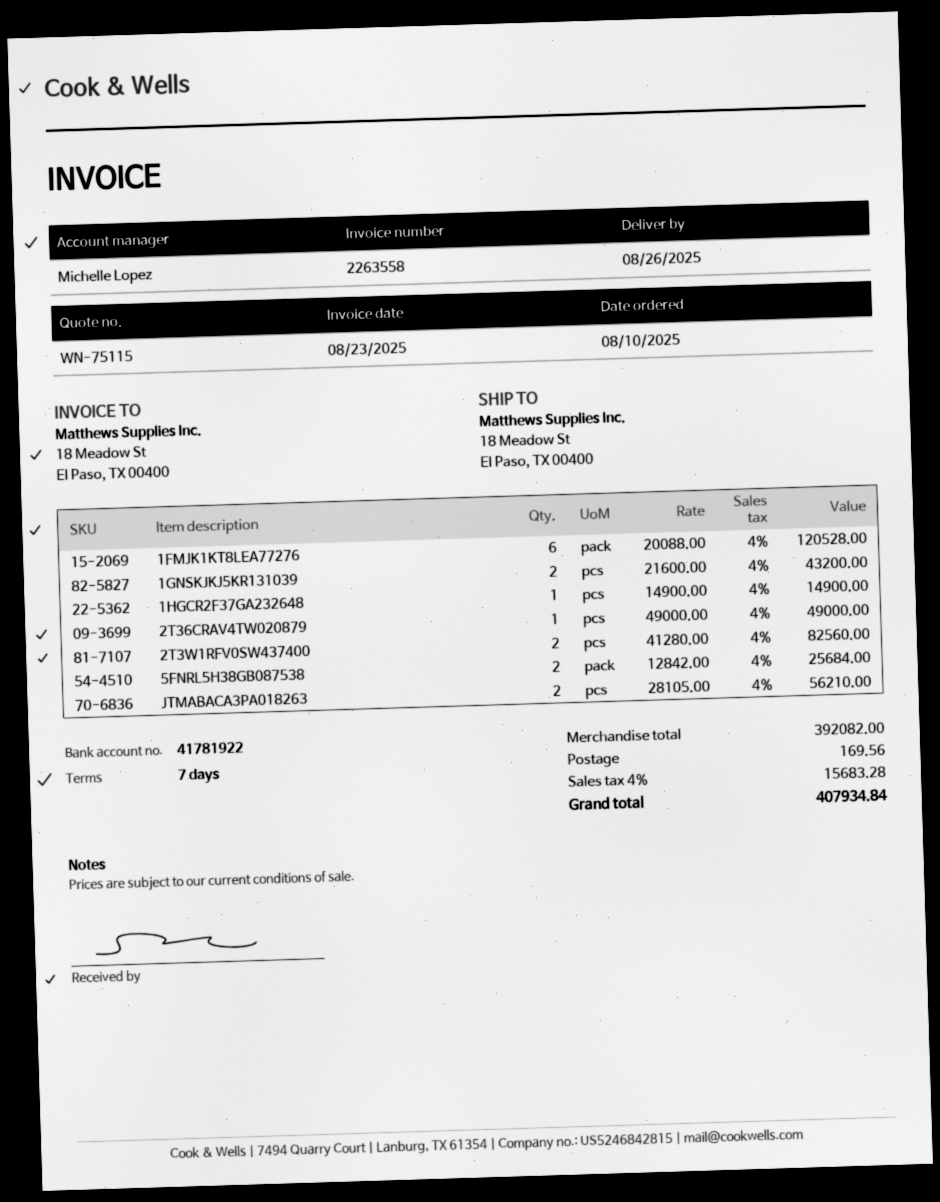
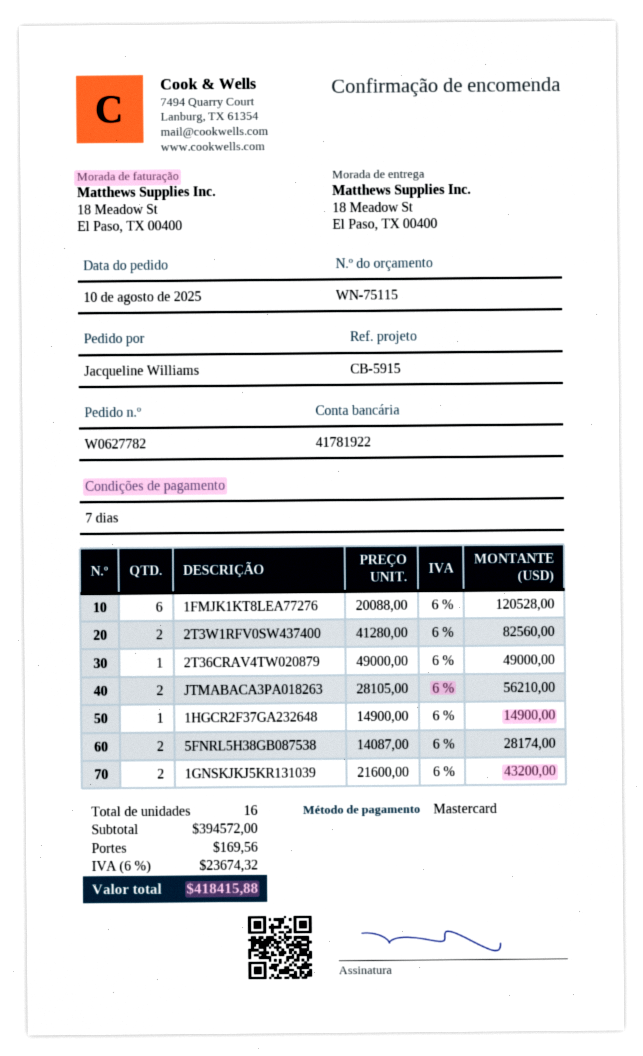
5FNRL5H38GB087538: 2 x 12842.00 = 25684.00 -> 2 x 14087.00 = 28174.00
subtotal: 392082.00 -> 394572.00
tax: 4% = 15683.28 -> 6% = 23674.32
total: 407934.84 -> 418415.88

